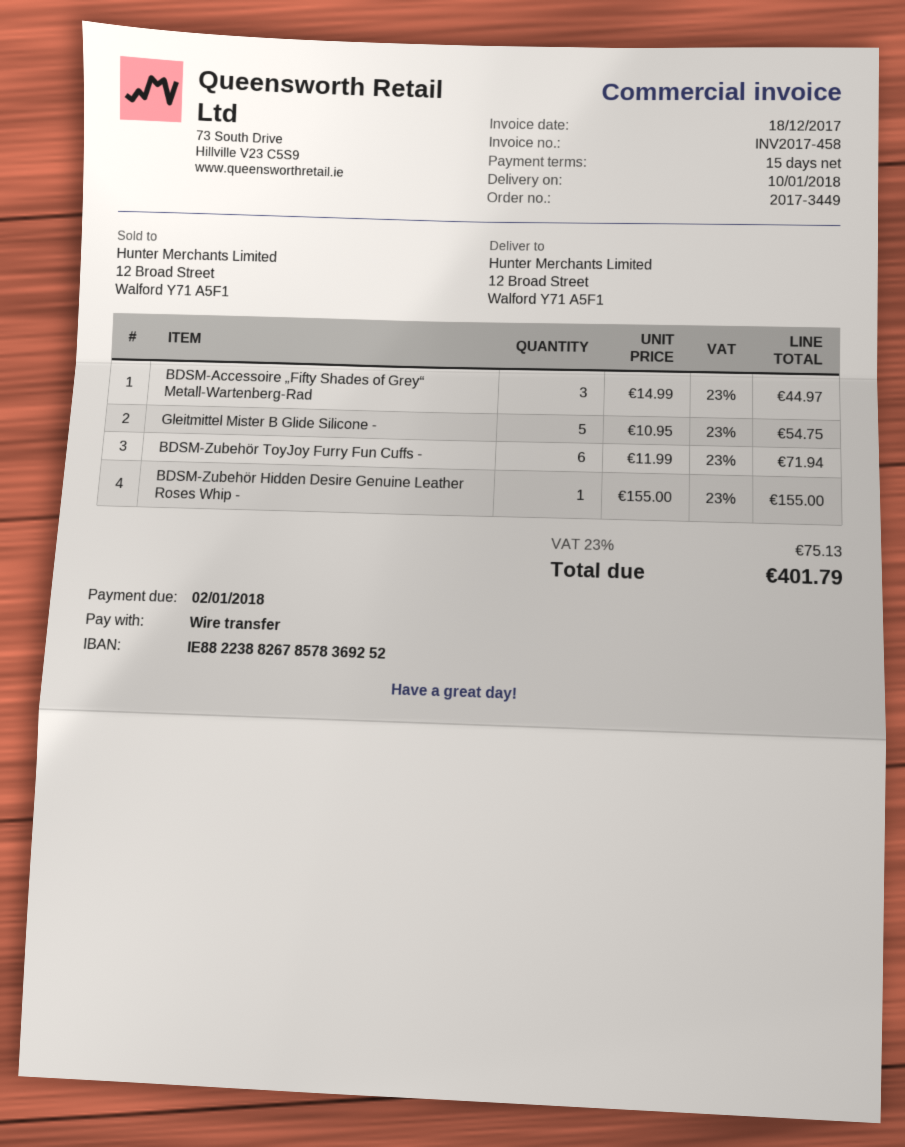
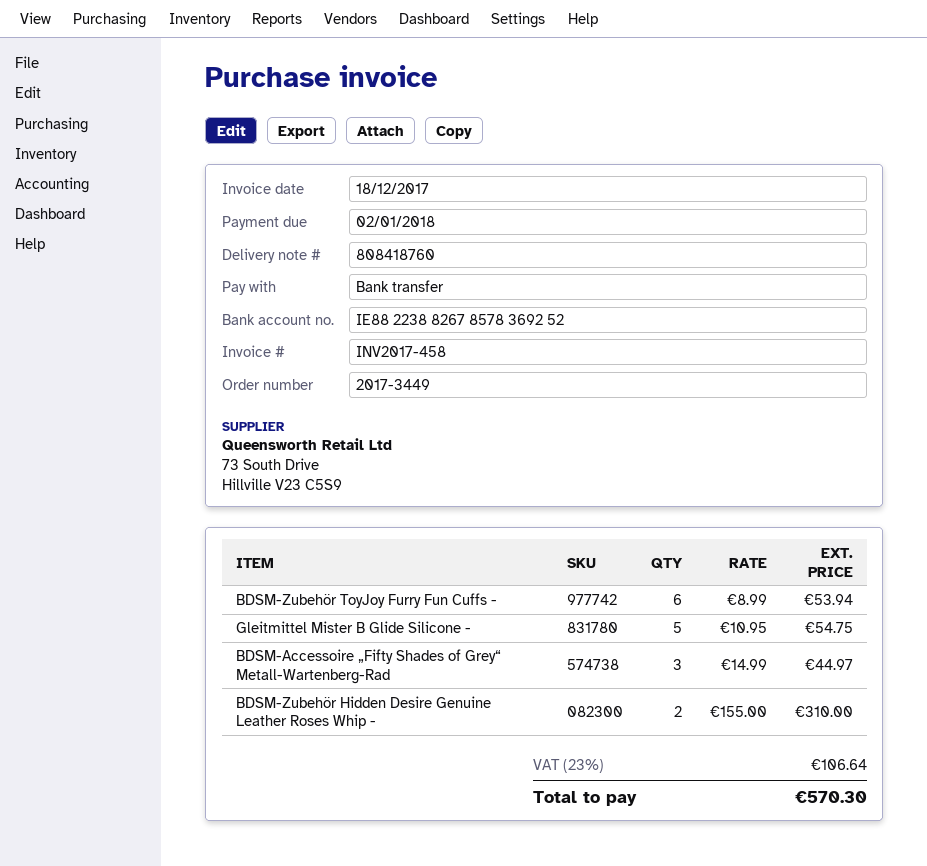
BDSM-Zubehör ToyJoy Furry Fun Cuffs -: 6 x 11.99 = 71.94 -> 6 x 8.99 = 53.94
BDSM-Zubehör Hidden Desire Genuine Leather Roses Whip -: 1 x 155.00 = 155.00 -> 2 x 155.00 = 310.00
tax: 23% = 75.13 -> 23% = 106.64
total: 401.79 -> 570.30

